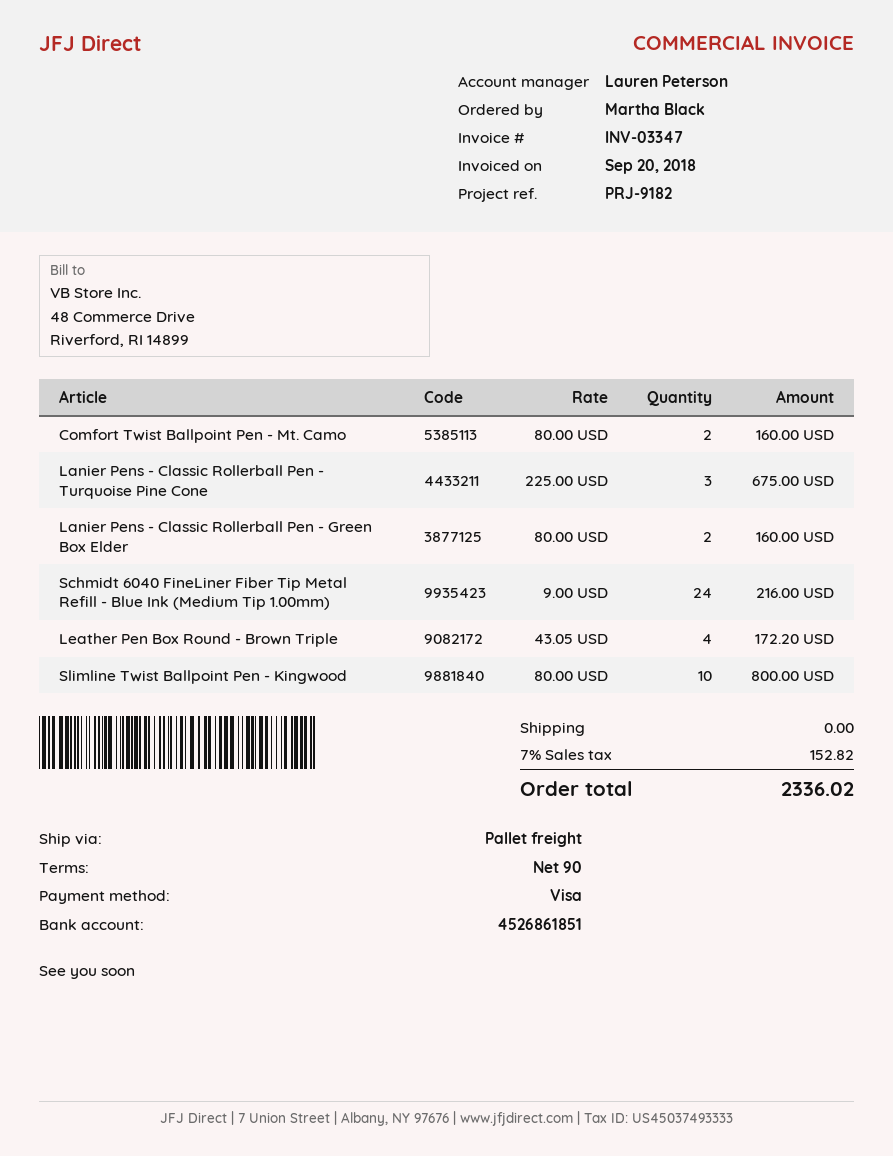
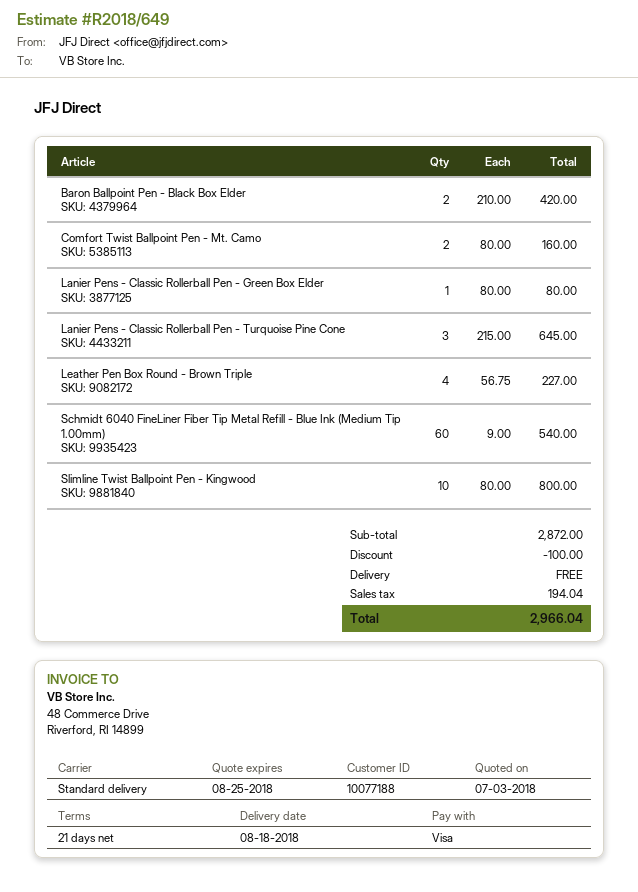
payment terms: 90 days -> 21 days
shipping method: pallet freight -> standard
Lanier Pens - Classic Rollerball Pen - Turquoise Pine Cone: 3 x 225.00 = 675.00 -> 3 x 215.00 = 645.00
Lanier Pens - Classic Rollerball Pen - Green Box Elder: 2 x 80.00 = 160.00 -> 1 x 80.00 = 80.00
Schmidt 6040 FineLiner Fiber Tip Metal Refill - Blue Ink (Medium Tip 1.00mm): 24 x 9.00 = 216.00 -> 60 x 9.00 = 540.00
Leather Pen Box Round - Brown Triple: 4 x 43.05 = 172.20 -> 4 x 56.75 = 227.00
Baron Ballpoint Pen - Black Box Elder: none -> 2 x 210.00 = 420.00
discount: none -> 100.00
tax: 152.82 -> 194.04
total: 2336.02 -> 2966.04

